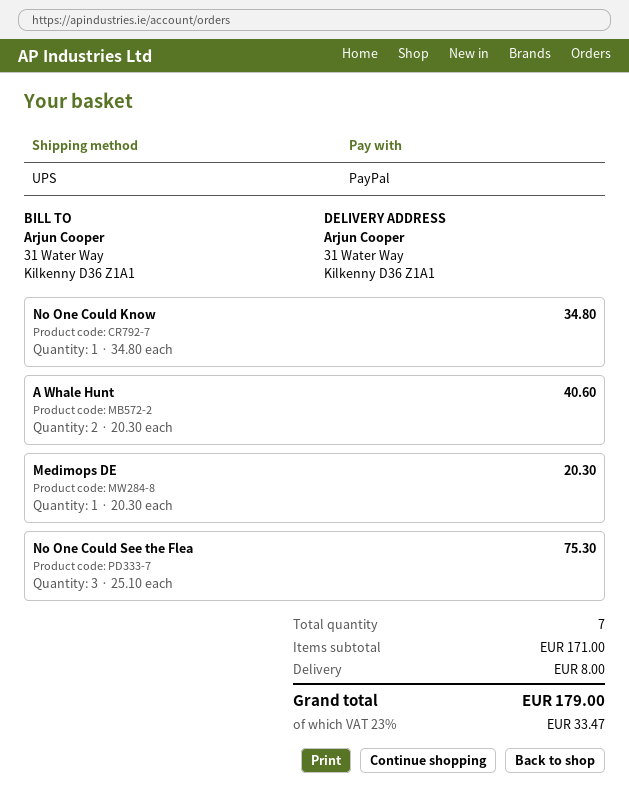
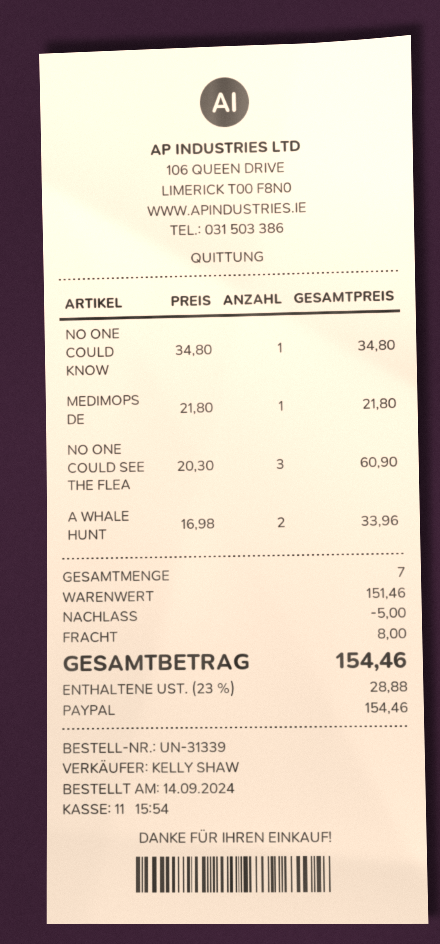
A Whale Hunt: 2 x 20.30 = 40.60 -> 2 x 16.98 = 33.96
Medimops DE: 1 x 20.30 = 20.30 -> 1 x 21.80 = 21.80
No One Could See the Flea: 3 x 25.10 = 75.30 -> 3 x 20.30 = 60.90
subtotal: 171.00 -> 151.46
discount: none -> 5.00
tax: 23% = 33.47 -> 23% = 28.88
total: 179.00 -> 154.46

